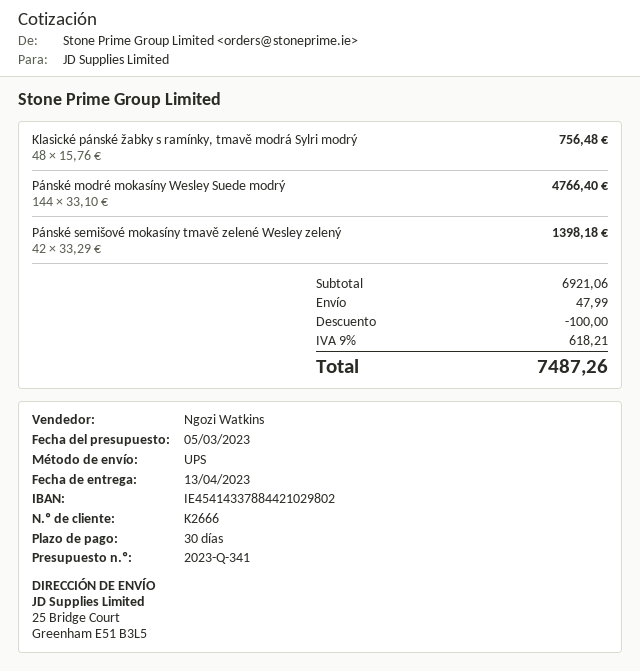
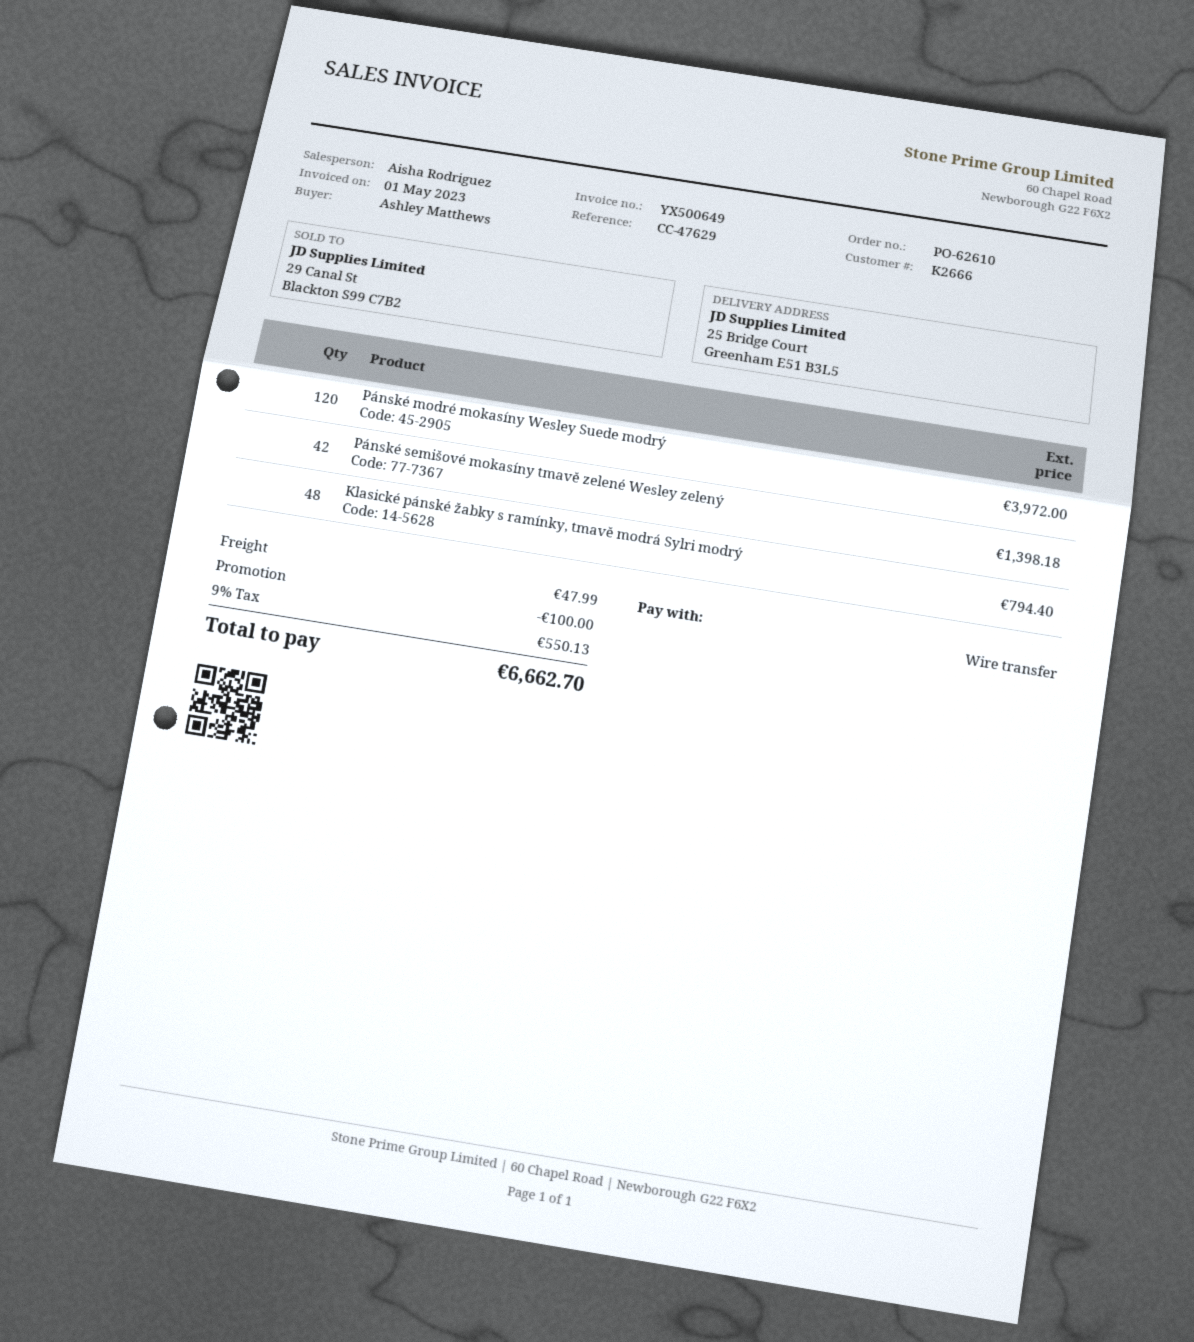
sales rep: Ngozi Watkins -> Aisha Rodriguez
Klasické pánské žabky s ramínky, tmavě modrá Sylri modrý: 48 for 756.48 -> 48 for 794.40
Pánské modré mokasíny Wesley Suede modrý: 144 for 4766.40 -> 120 for 3972.00
tax: 9% = 618.21 -> 9% = 550.13
total: 7487.26 -> 6662.70

